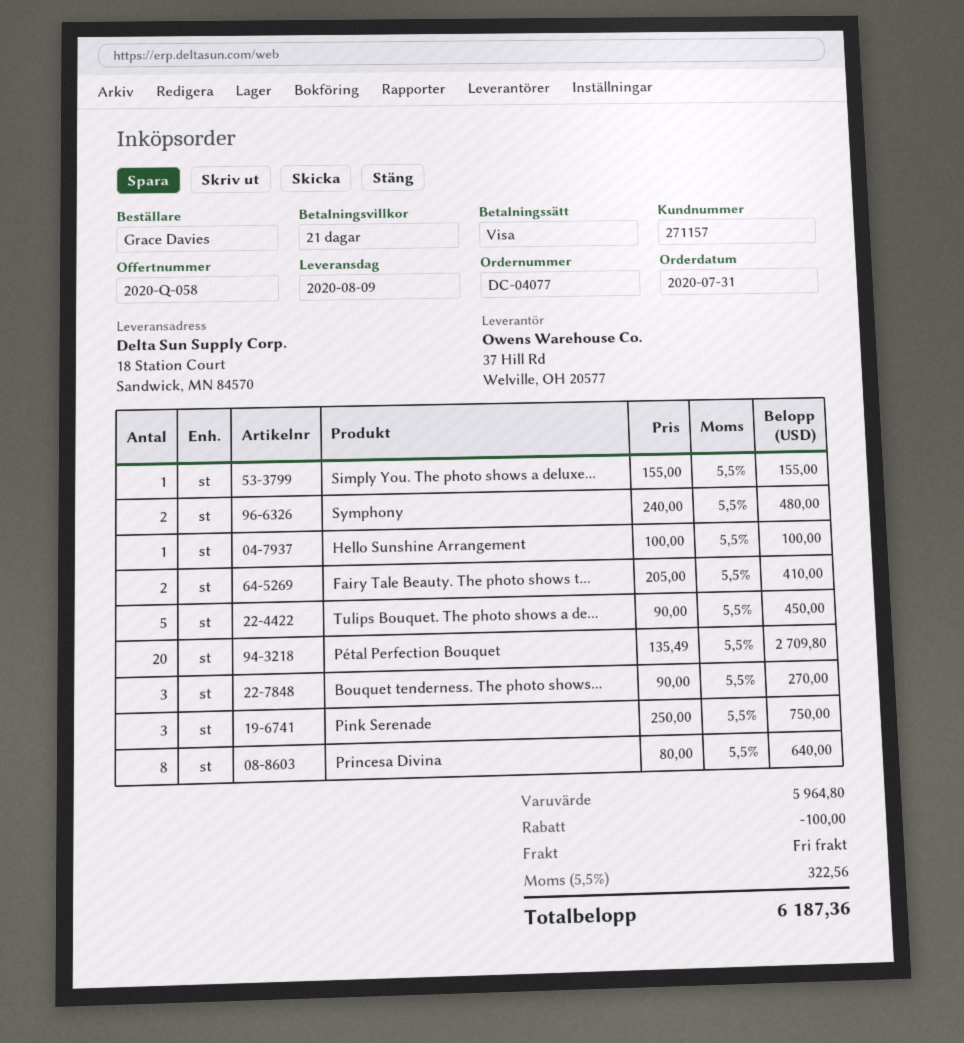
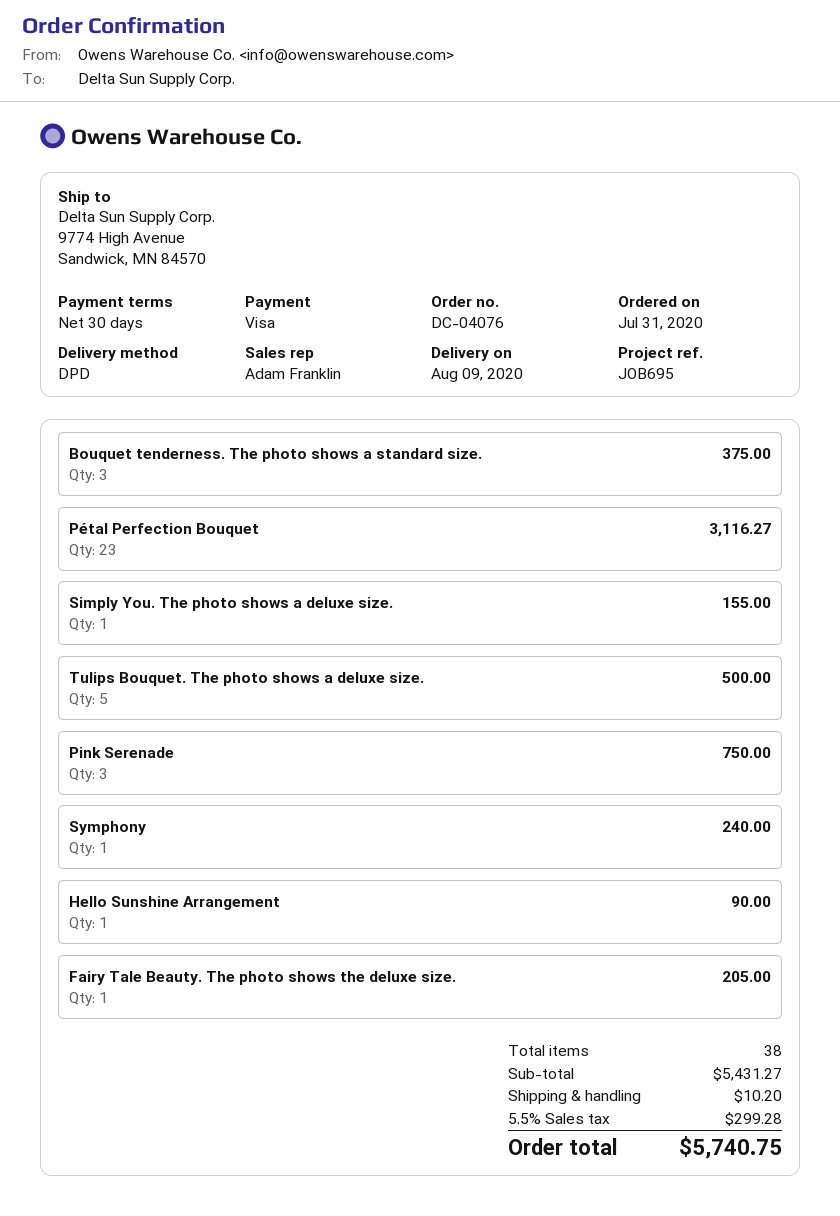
order number: DC-04077 -> DC-04076
payment terms: 21 days -> 30 days
ship to: 18 Station Court, Sandwick, MN 84570 -> 9774 High Avenue, Sandwick, MN 84570
Symphony: 2 for 480.00 -> 1 for 240.00
Hello Sunshine Arrangement: 1 for 100.00 -> 1 for 90.00
Fairy Tale Beauty. The photo shows t...: 2 for 410.00 -> 1 for 205.00
Tulips Bouquet. The photo shows a de...: 5 for 450.00 -> 5 for 500.00
Pétal Perfection Bouquet: 20 for 2709.80 -> 23 for 3116.27
Bouquet tenderness. The photo shows...: 3 for 270.00 -> 3 for 375.00
Princesa Divina: 8 for 640.00 -> none
subtotal: 5964.80 -> 5431.27
discount: 100.00 -> none
shipping: 0.00 -> 10.20
tax: 5.5% = 322.56 -> 5.5% = 299.28
total: 6187.36 -> 5740.75

